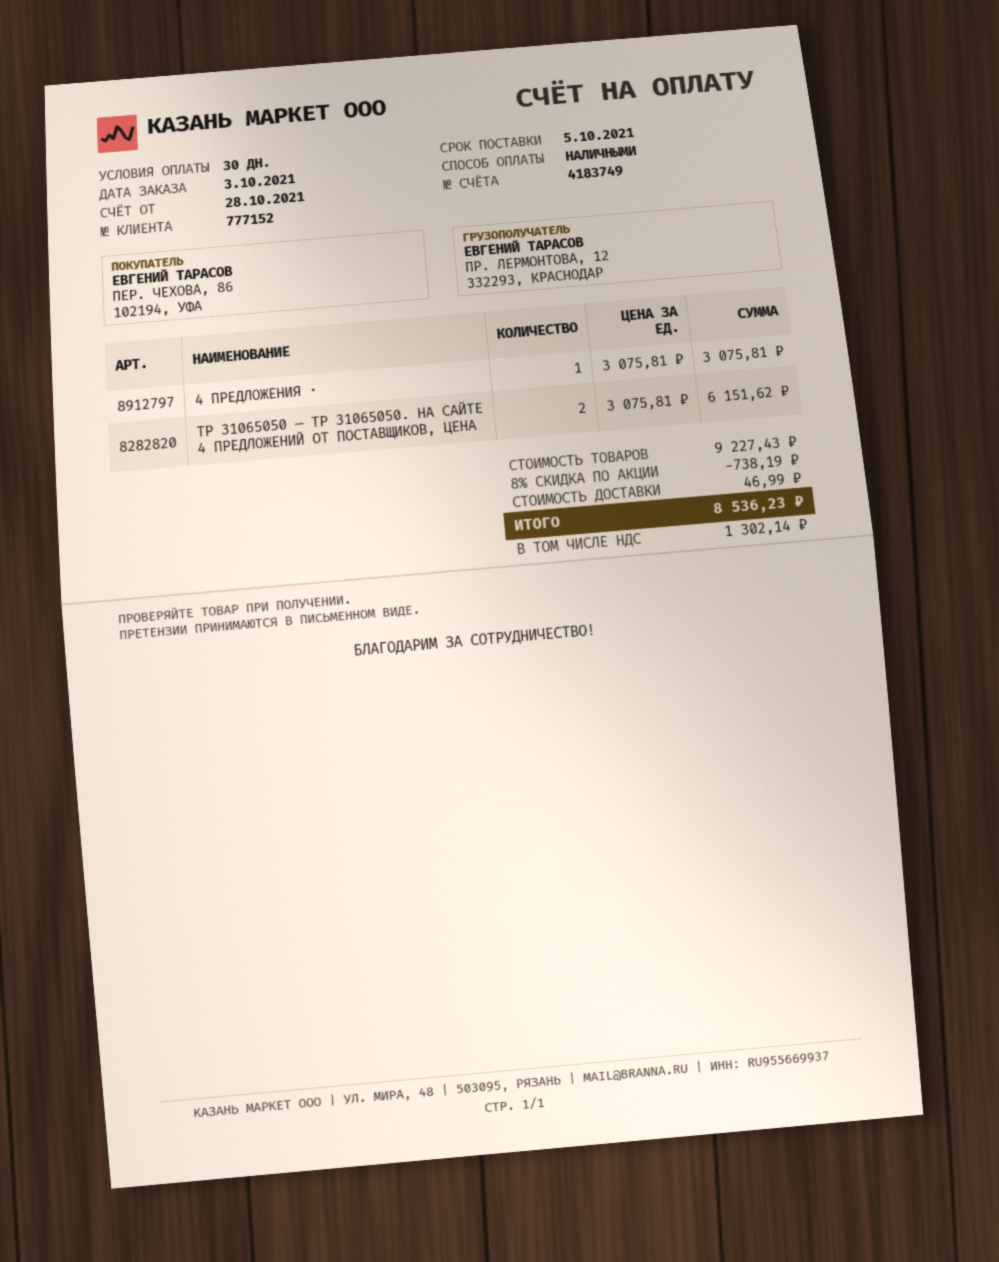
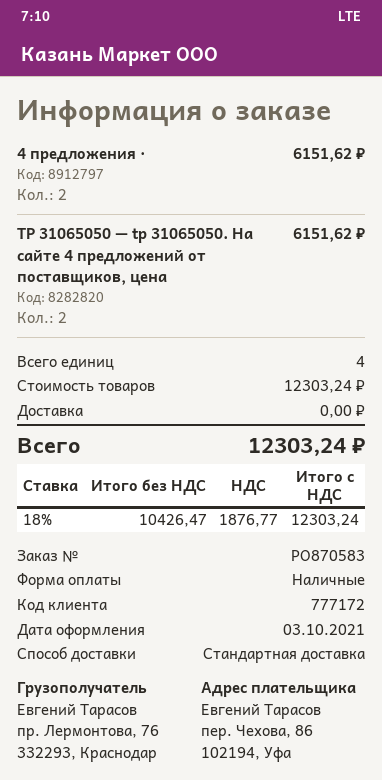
customer number: 777152 -> 777172
ship to: ПР. ЛЕРМОНТОВА, 12, 332293, КРАСНОДАР -> пр. Лермонтова, 76, 332293, Краснодар
4 ПРЕДЛОЖЕНИЯ ·: 1 for 3075.81 -> 2 for 6151.62
subtotal: 9227.43 -> 12303.24
discount: 8% = 738.19 -> none
shipping: 46.99 -> 0.00
tax: 1302.14 -> 1876.77
total: 8536.23 -> 12303.24

